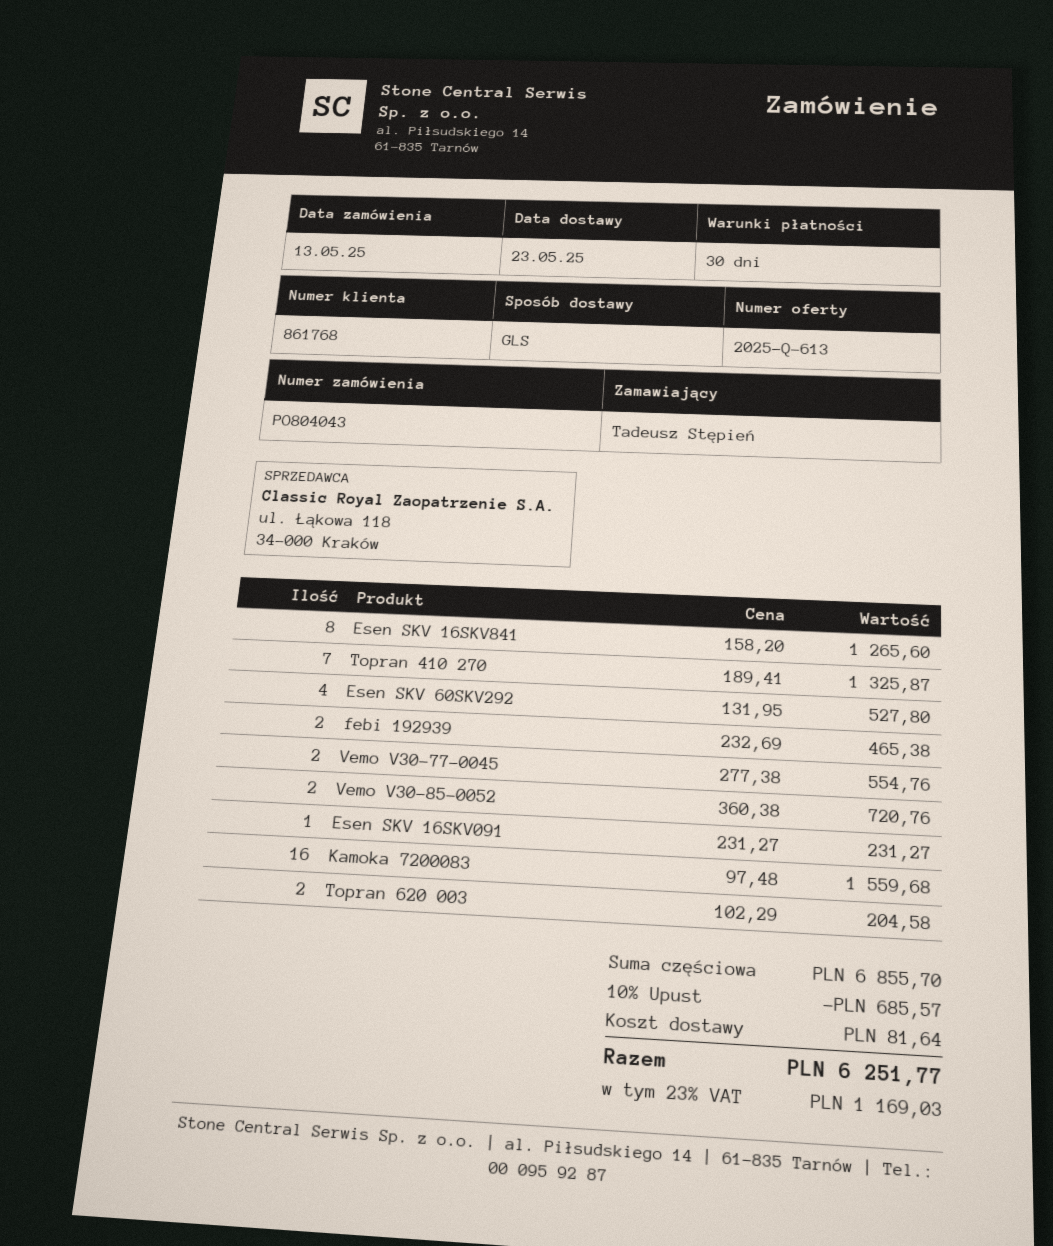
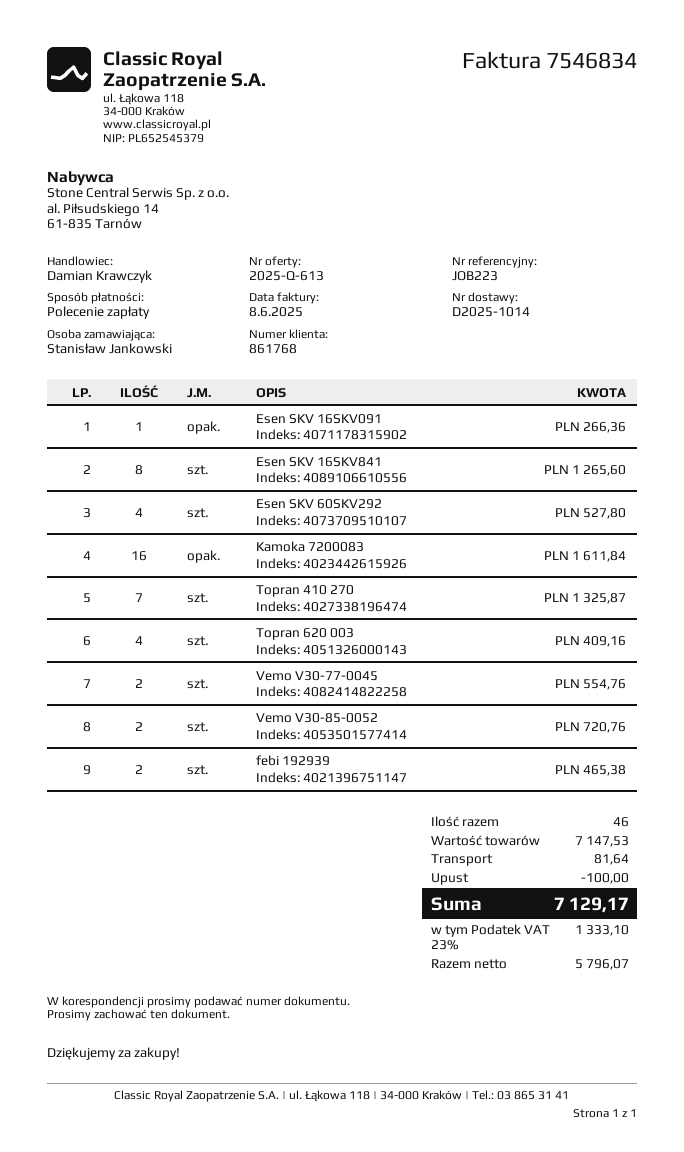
ordered by: Tadeusz Stępień -> Stanisław Jankowski
Esen SKV 16SKV091: 1 for 231.27 -> 1 for 266.36
Kamoka 7200083: 16 for 1559.68 -> 16 for 1611.84
Topran 620 003: 2 for 204.58 -> 4 for 409.16
subtotal: 6855.70 -> 7147.53
discount: 685.57 -> 100.00
tax: 23% = 1169.03 -> 23% = 1333.10
total: 6251.77 -> 7129.17

